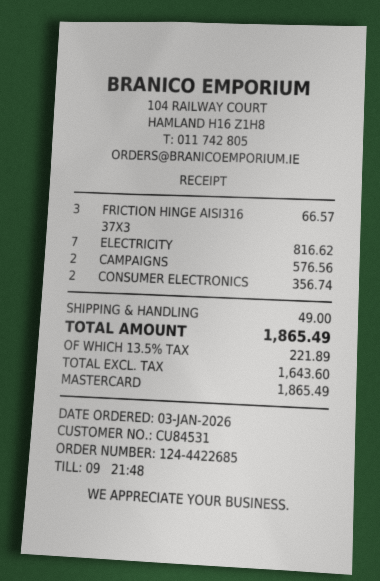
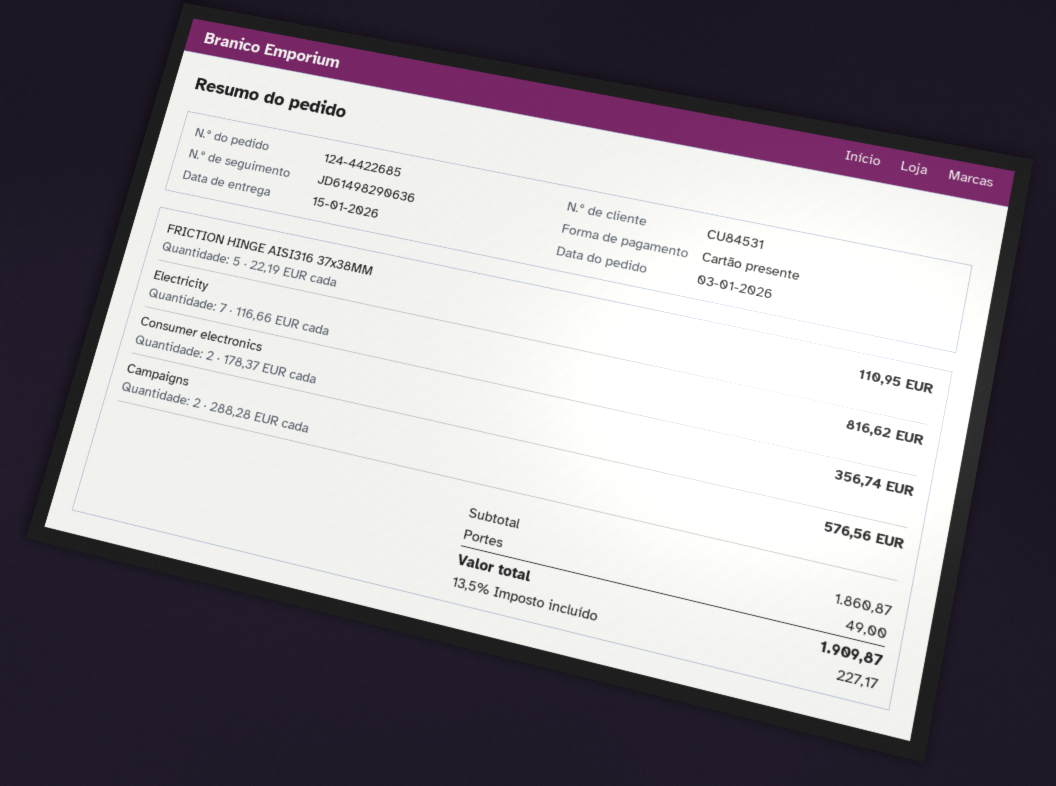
payment method: Mastercard -> gift card
FRICTION HINGE AISI316 37X3: 3 for 66.57 -> 5 for 110.95
tax: 13.5% = 221.89 -> 13.5% = 227.17
total: 1865.49 -> 1909.87

